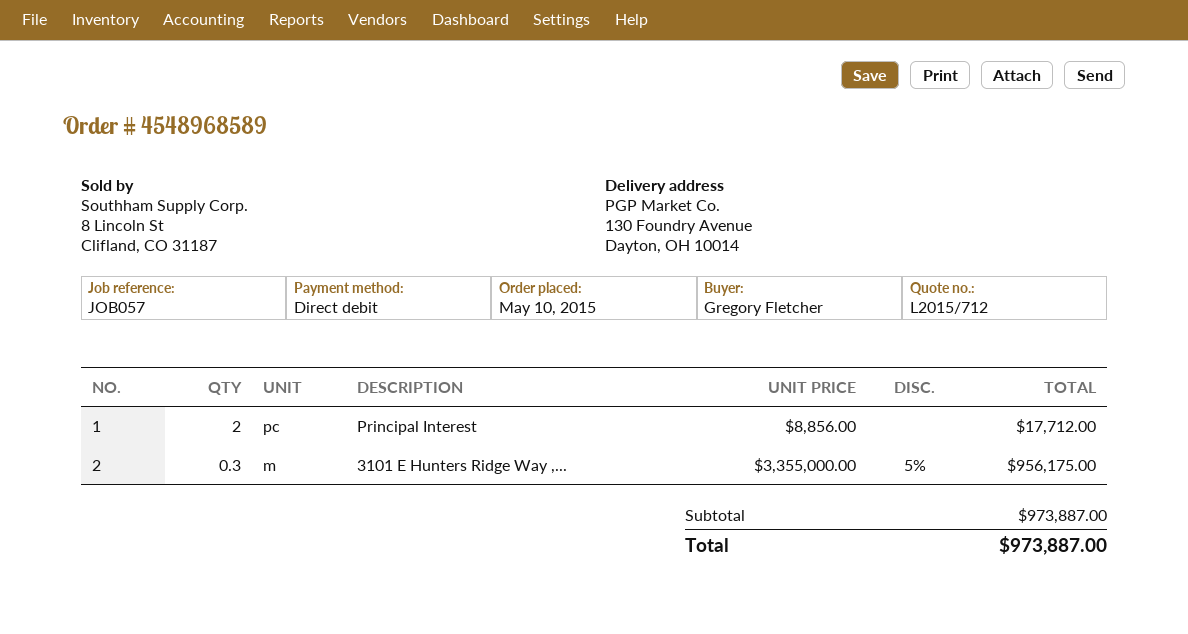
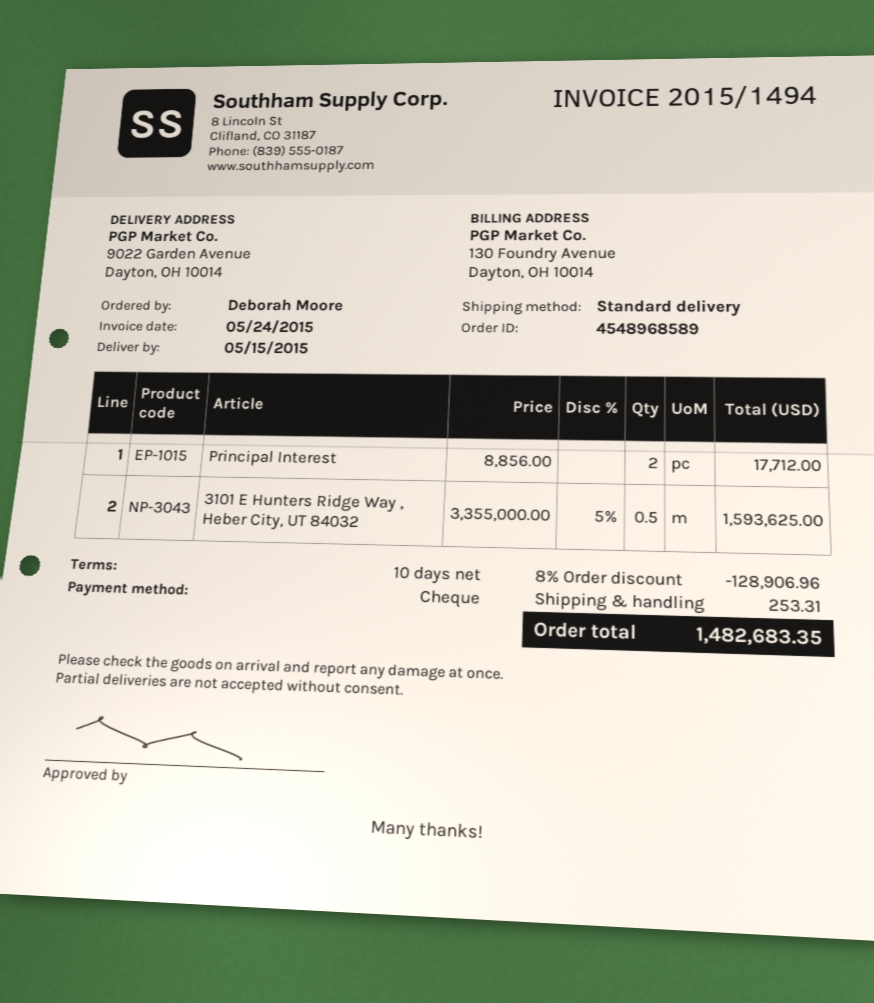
ordered by: Gregory Fletcher -> Deborah Moore
payment method: direct debit -> cheque
ship to: 130 Foundry Avenue, Dayton, OH 10014 -> 9022 Garden Avenue, Dayton, OH 10014
3101 E Hunters Ridge Way ,...: 0.3 x 3355000.00 - 5% = 956175.00 -> 0.5 x 3355000.00 - 5% = 1593625.00
discount: none -> 8% = 128906.96
shipping: none -> 253.31
total: 973887.00 -> 1482683.35

